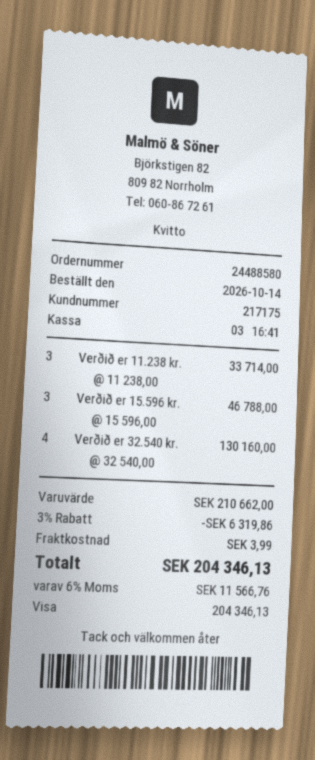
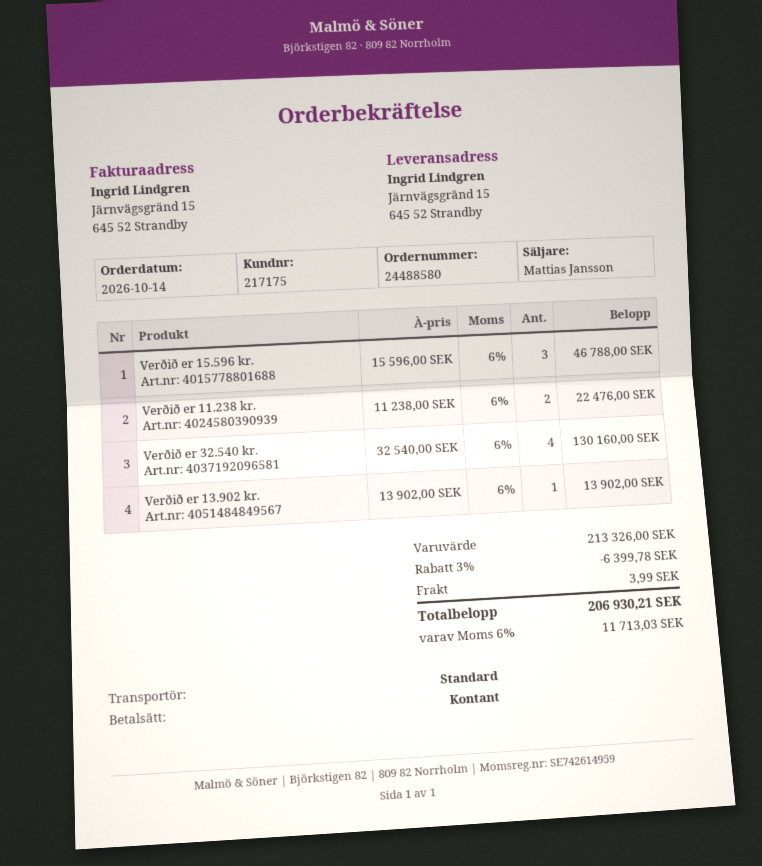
payment method: Visa -> cash
Verðið er 11.238 kr.: 3 x 11238.00 = 33714.00 -> 2 x 11238.00 = 22476.00
Verðið er 13.902 kr.: none -> 1 x 13902.00 = 13902.00
subtotal: 210662.00 -> 213326.00
discount: 3% = 6319.86 -> 3% = 6399.78
tax: 6% = 11566.76 -> 6% = 11713.03
total: 204346.13 -> 206930.21

